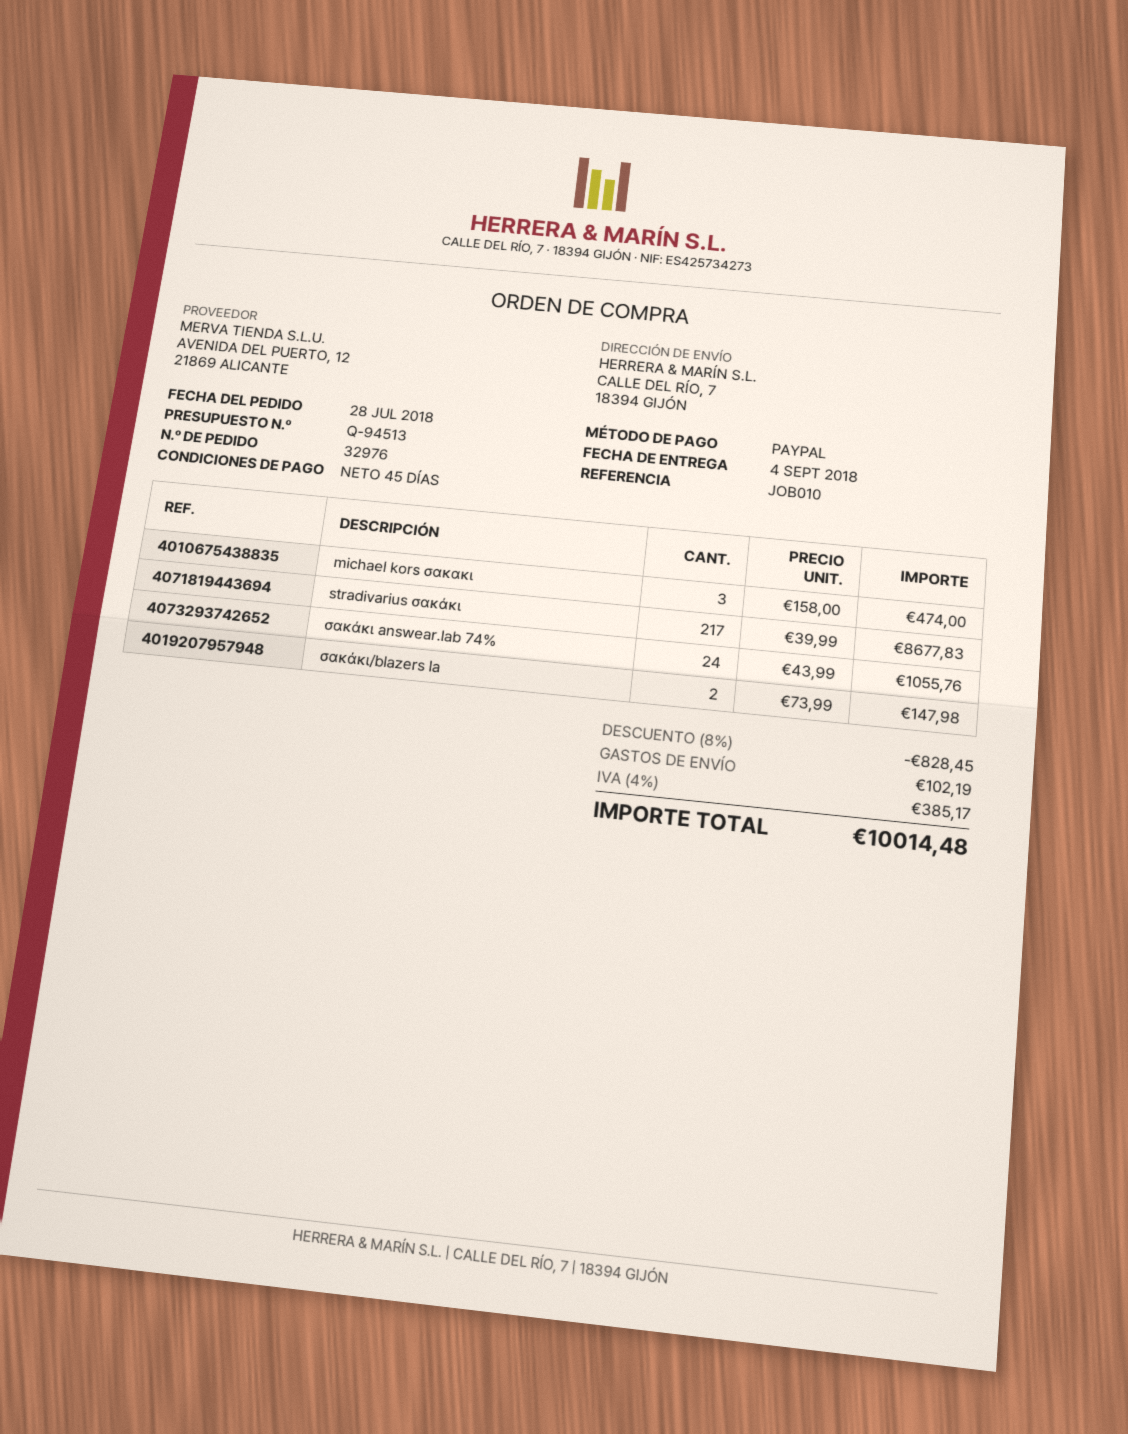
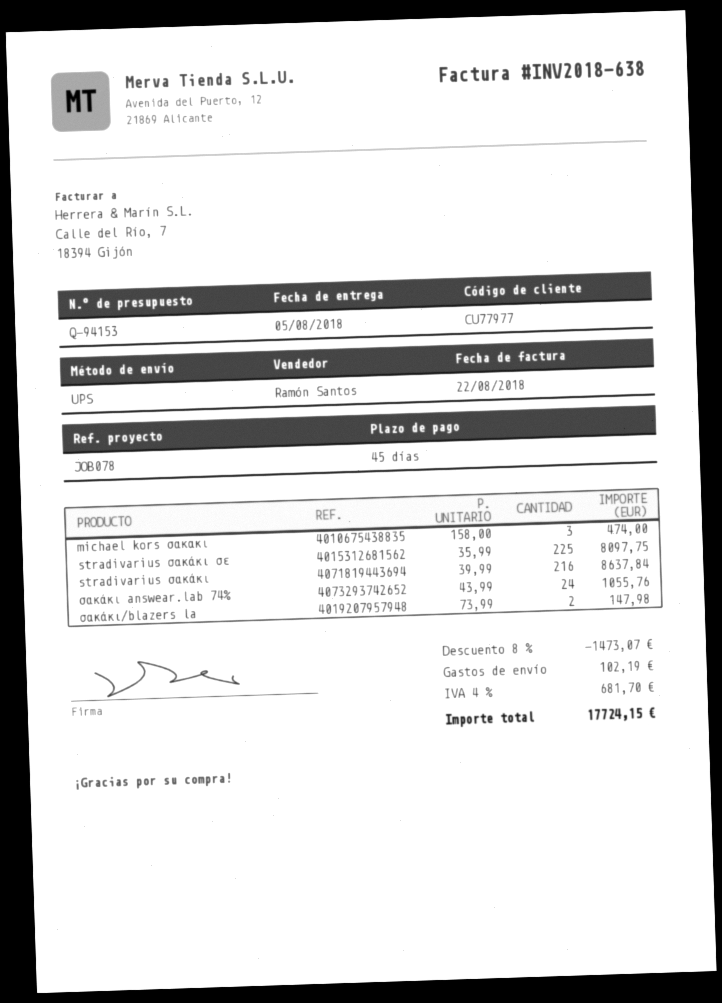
quote number: Q-94513 -> Q-94153
delivery date: 2018-09-04 -> 2018-08-05
reference: JOB010 -> JOB078
stradivarius σακάκι: 217 x 39.99 = 8677.83 -> 216 x 39.99 = 8637.84
stradivarius σακάκι σε: none -> 225 x 35.99 = 8097.75
discount: 8% = 828.45 -> 8% = 1473.07
tax: 4% = 385.17 -> 4% = 681.70
total: 10014.48 -> 17724.15

